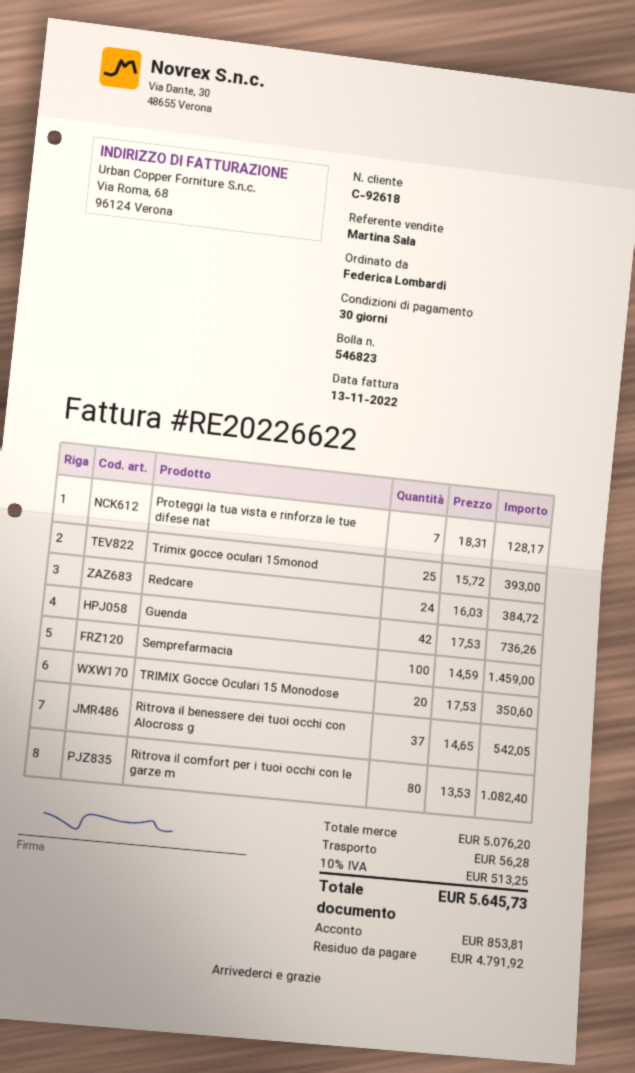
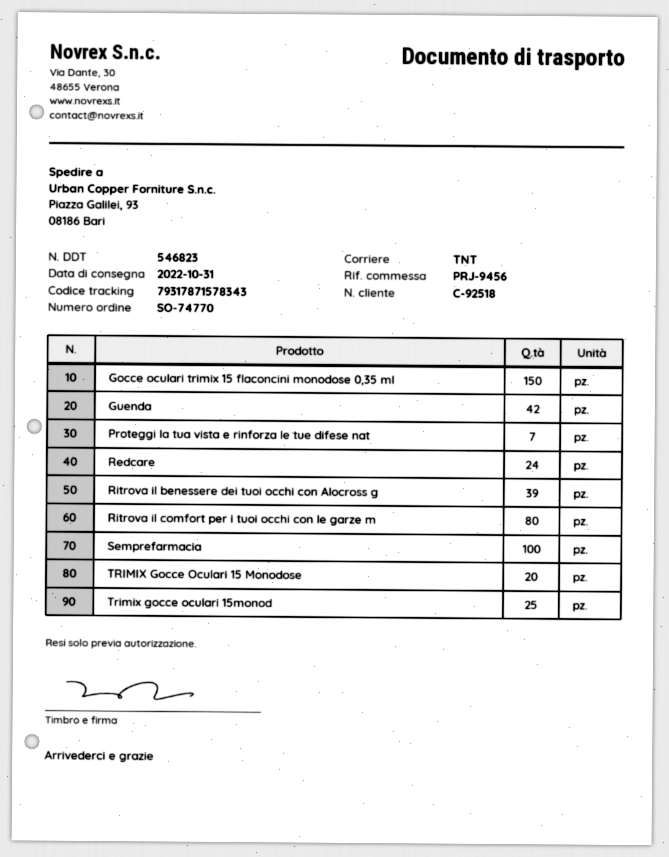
customer number: C-92618 -> C-92518
Ritrova il benessere dei tuoi occhi con Alocross g: 37 -> 39
Gocce oculari trimix 15 flaconcini monodose 0,35 ml: none -> 150

